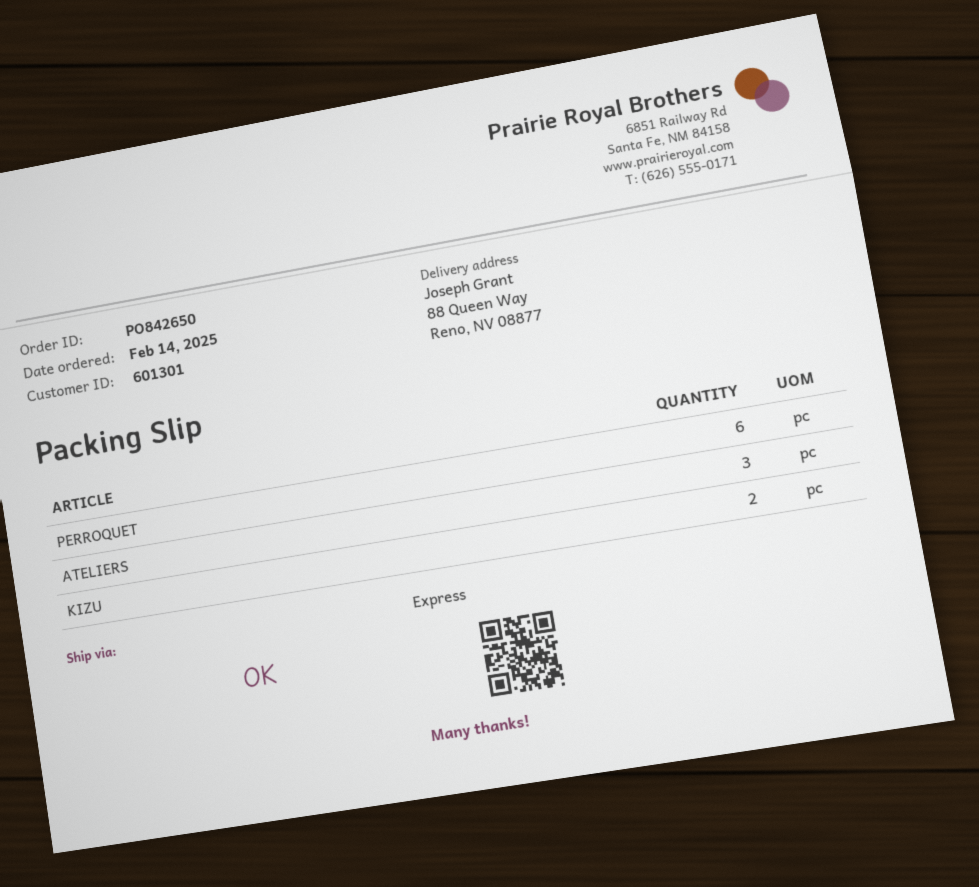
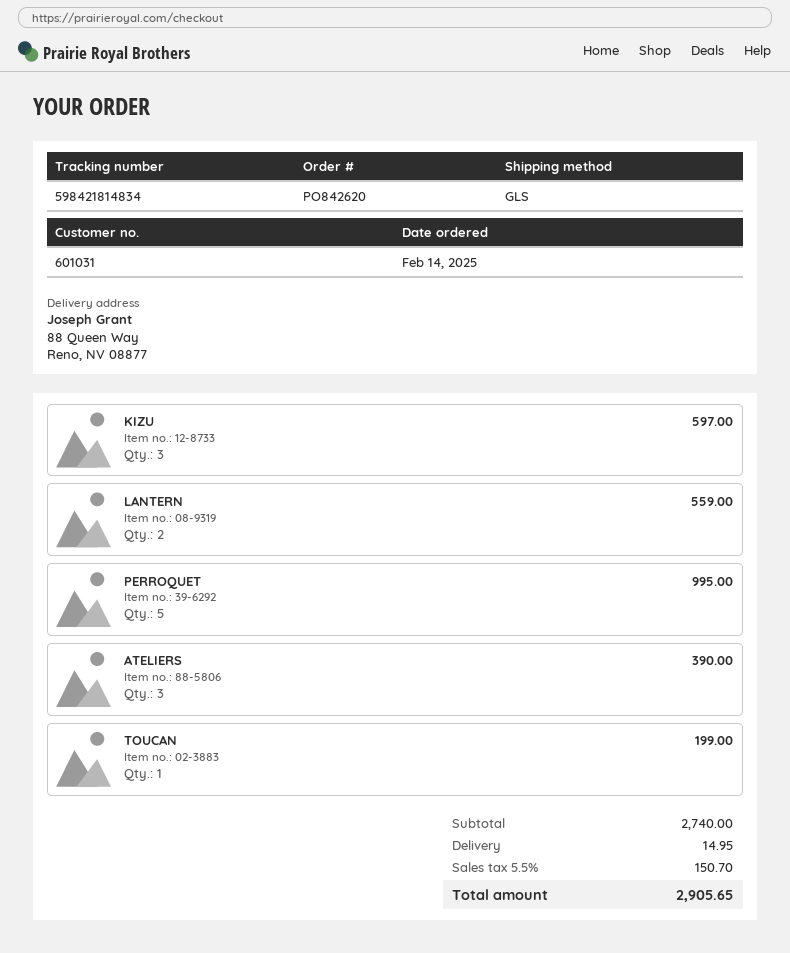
order number: PO842650 -> PO842620
customer number: 601301 -> 601031
shipping method: express -> GLS
PERROQUET: 6 -> 5
KIZU: 2 -> 3
LANTERN: none -> 2
TOUCAN: none -> 1

